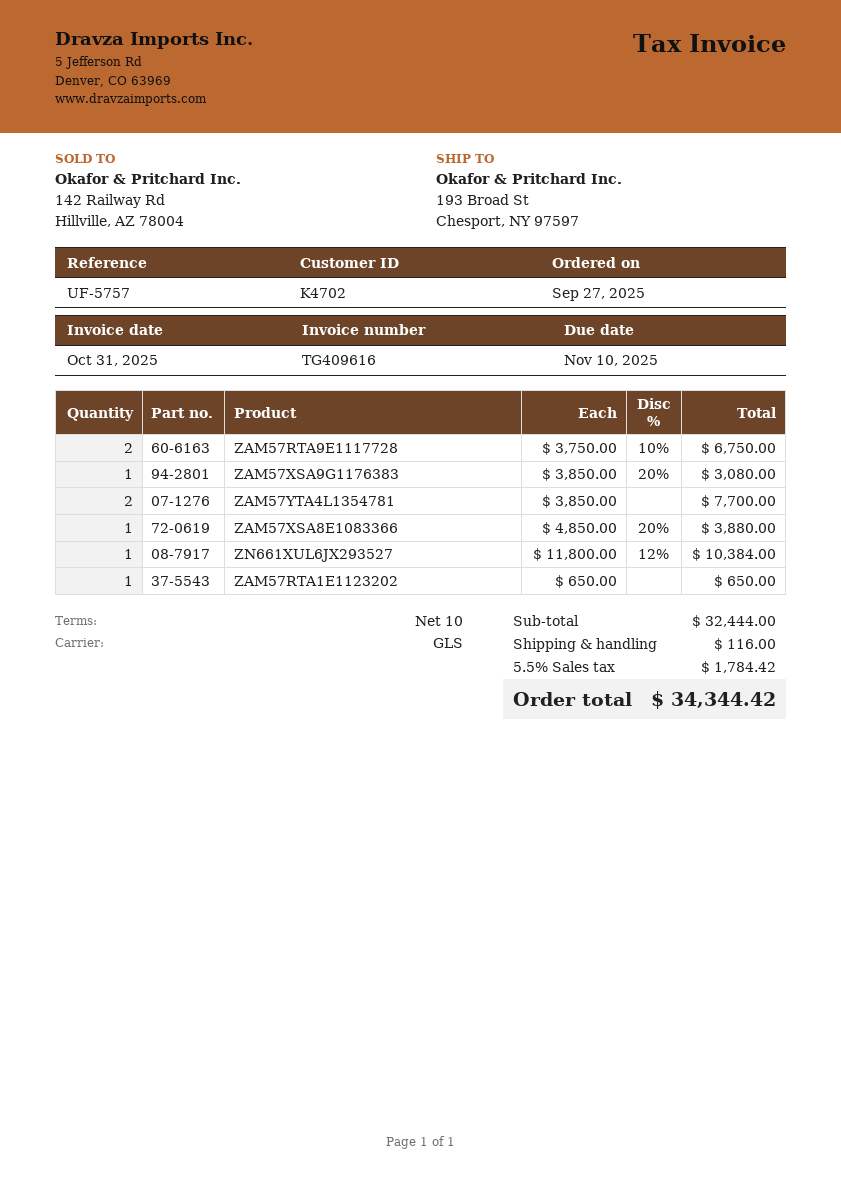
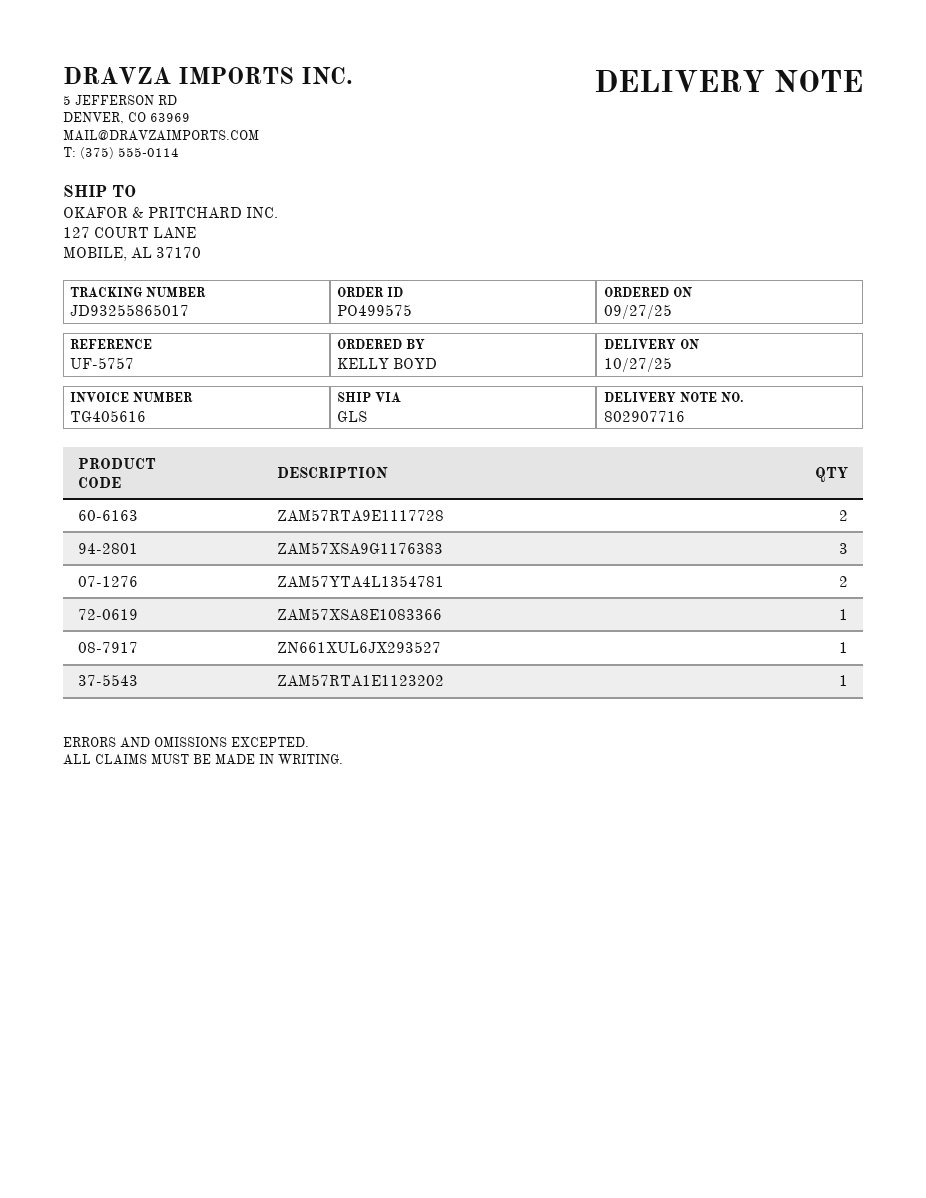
invoice number: TG409616 -> TG405616
ship to: 193 Broad St, Chesport, NY 97597 -> 127 COURT LANE, MOBILE, AL 37170
ZAM57XSA9G1176383: 1 -> 3

